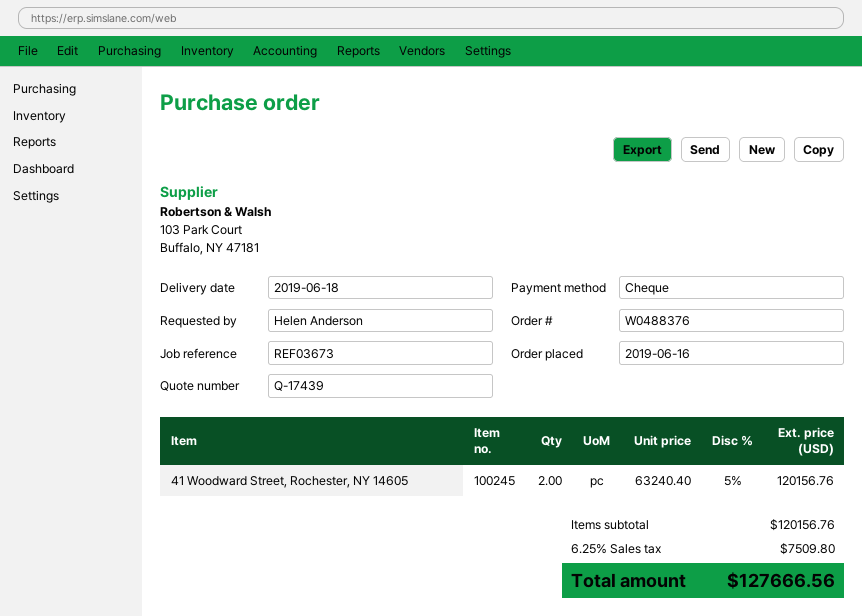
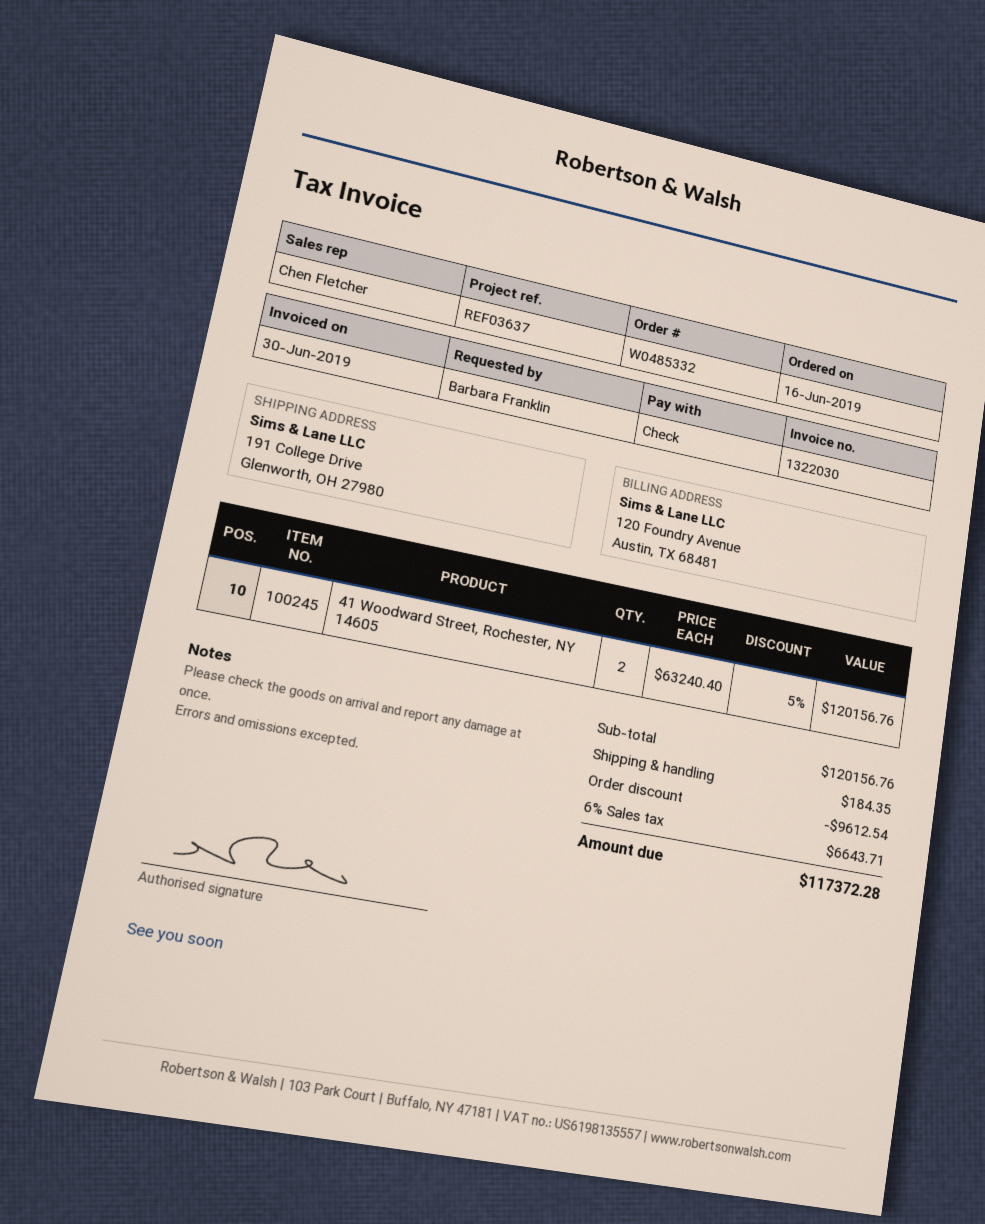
order number: W0488376 -> W0485332
reference: REF03673 -> REF03637
ordered by: Helen Anderson -> Barbara Franklin
discount: none -> 9612.54
shipping: none -> 184.35
tax: 6.25% = 7509.80 -> 6% = 6643.71
total: 127666.56 -> 117372.28

